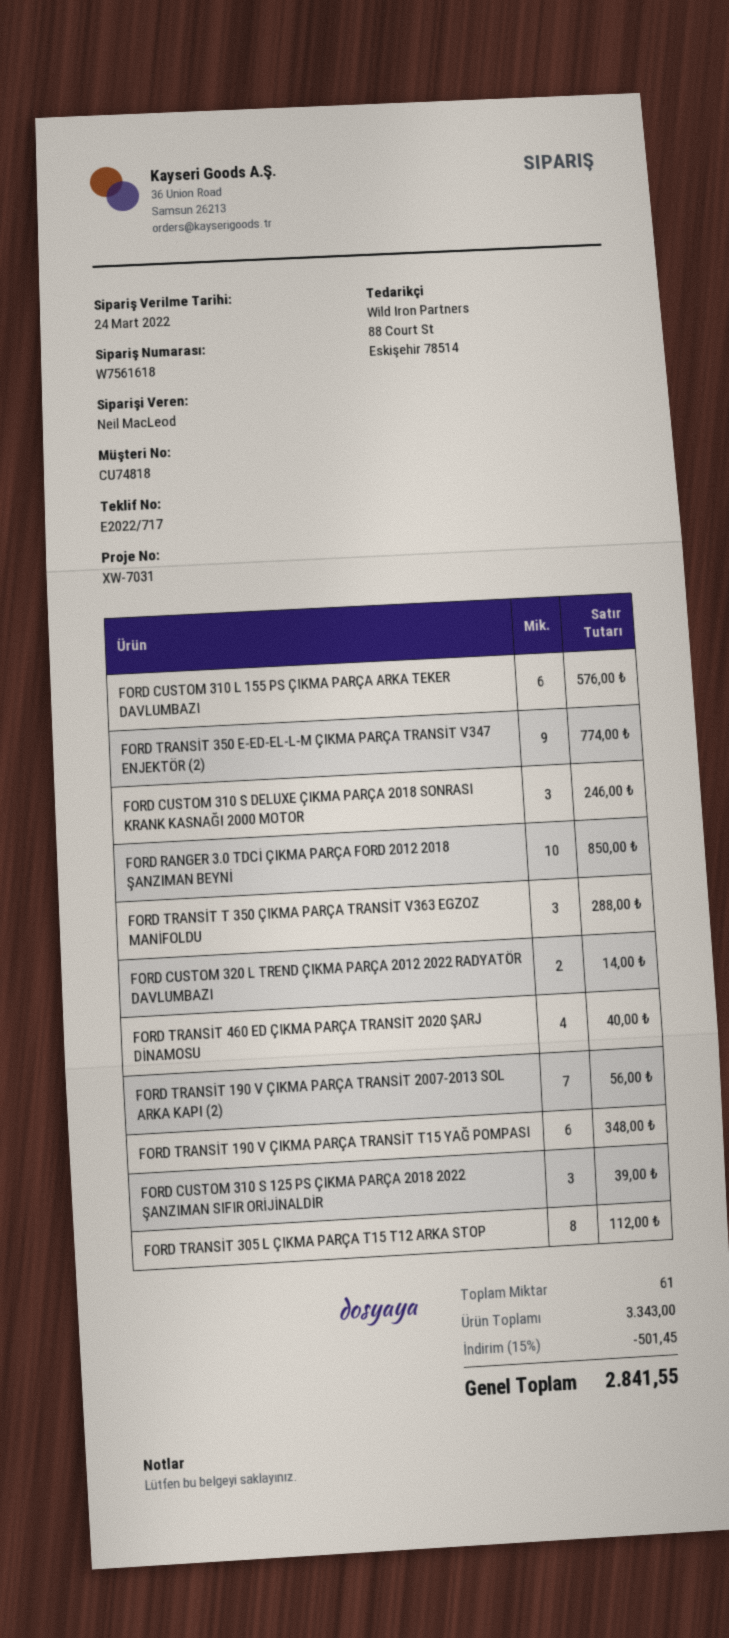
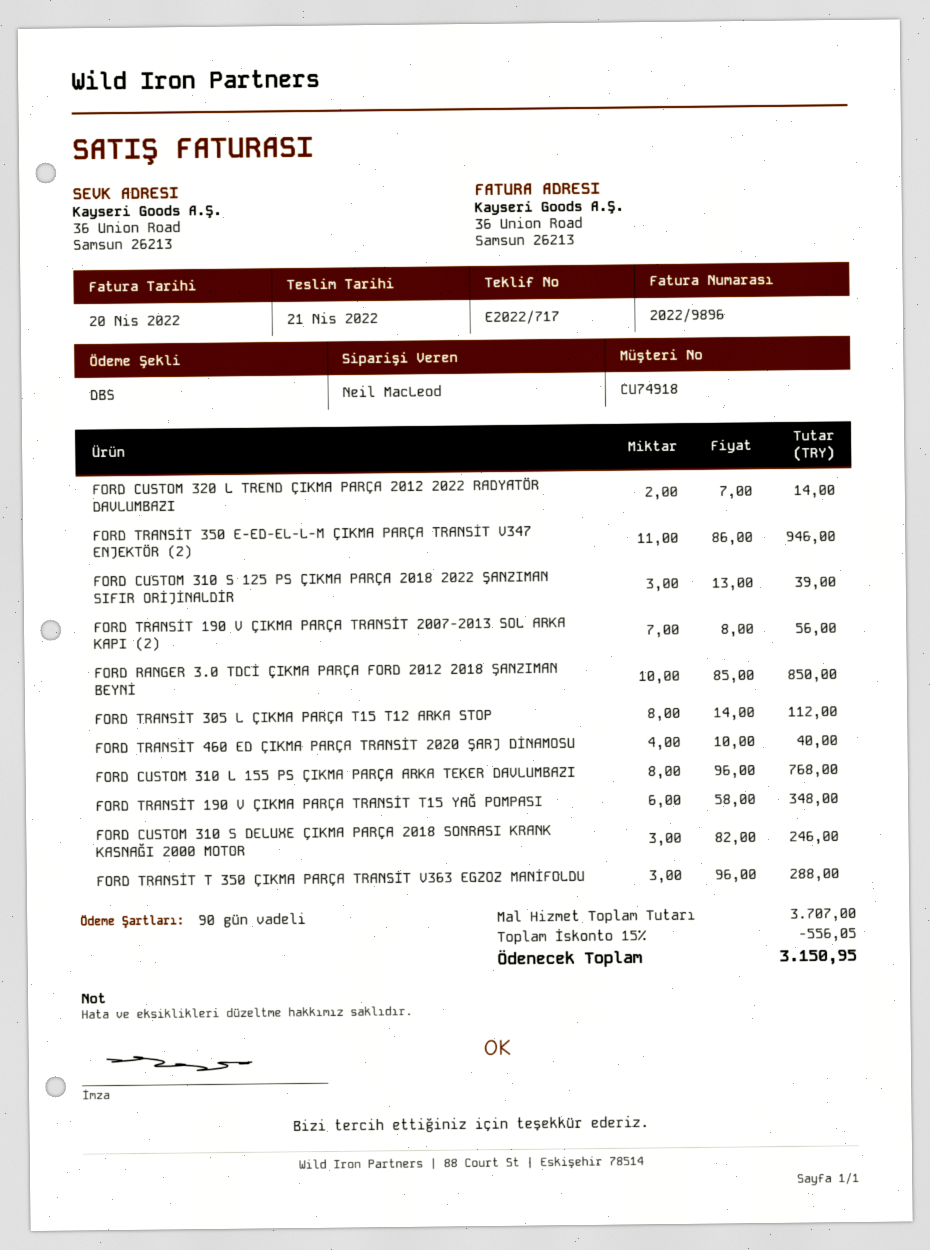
customer number: CU74818 -> CU74918
FORD CUSTOM 310 L 155 PS ÇIKMA PARÇA ARKA TEKER DAVLUMBAZI: 6 for 576.00 -> 8 for 768.00
FORD TRANSİT 350 E-ED-EL-L-M ÇIKMA PARÇA TRANSİT V347 ENJEKTÖR (2): 9 for 774.00 -> 11 for 946.00
subtotal: 3343.00 -> 3707.00
discount: 15% = 501.45 -> 15% = 556.05
total: 2841.55 -> 3150.95

